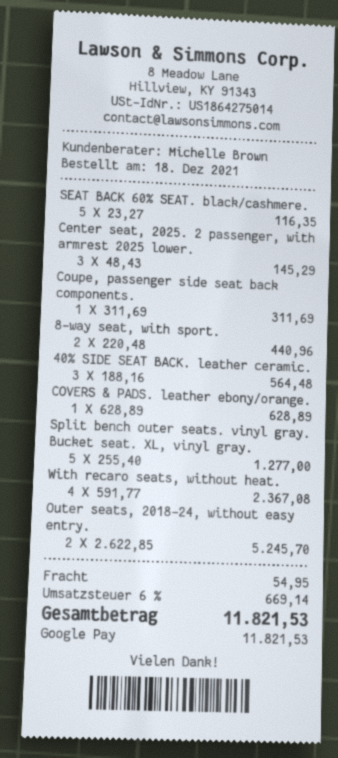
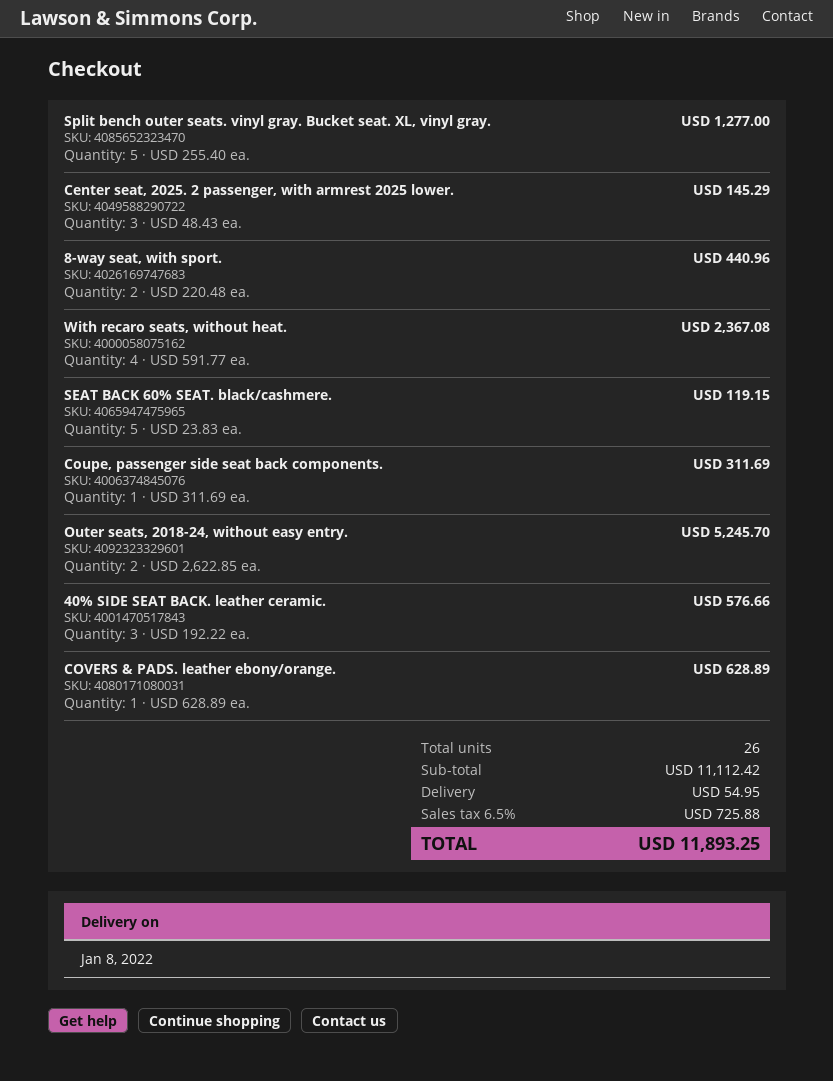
SEAT BACK 60% SEAT. black/cashmere.: 5 x 23.27 = 116.35 -> 5 x 23.83 = 119.15
40% SIDE SEAT BACK. leather ceramic.: 3 x 188.16 = 564.48 -> 3 x 192.22 = 576.66
tax: 6% = 669.14 -> 6.5% = 725.88
total: 11821.53 -> 11893.25

